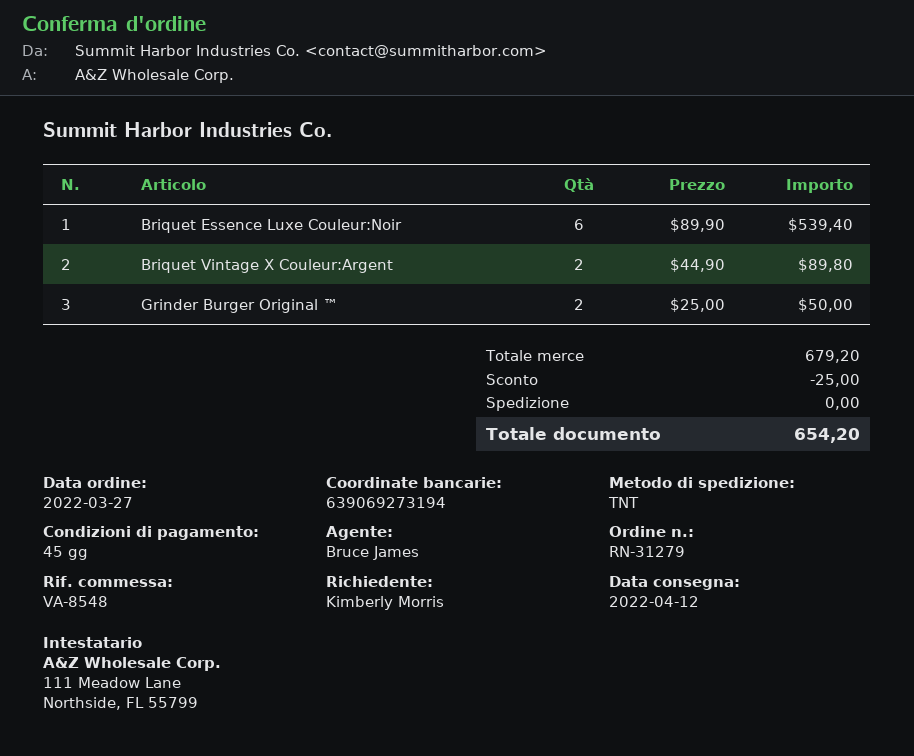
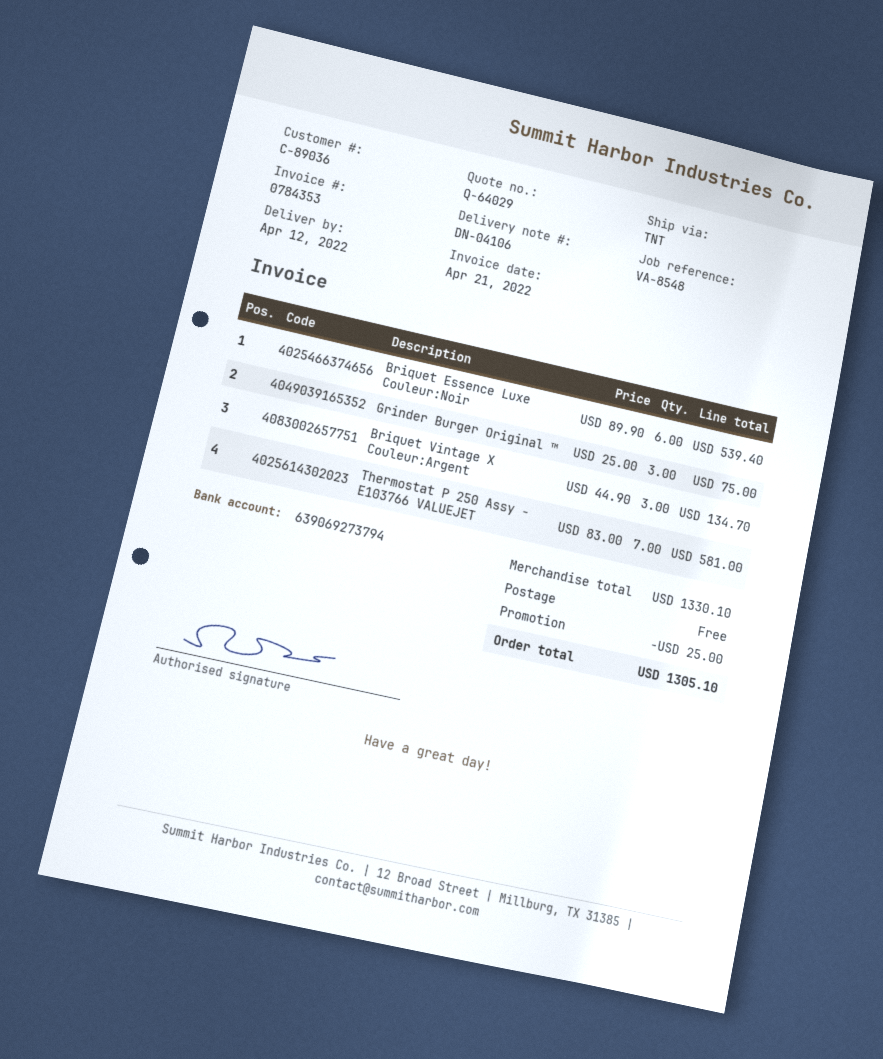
bank account: 639069273194 -> 639069273794
Briquet Vintage X Couleur:Argent: 2 x 44.90 = 89.80 -> 3 x 44.90 = 134.70
Grinder Burger Original ™: 2 x 25.00 = 50.00 -> 3 x 25.00 = 75.00
Thermostat P 250 Assy - E103766 VALUEJET: none -> 7 x 83.00 = 581.00
subtotal: 679.20 -> 1330.10
total: 654.20 -> 1305.10

